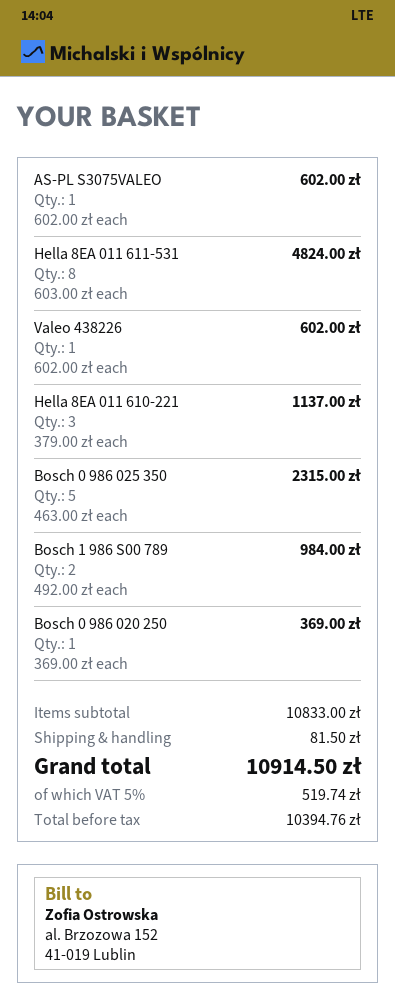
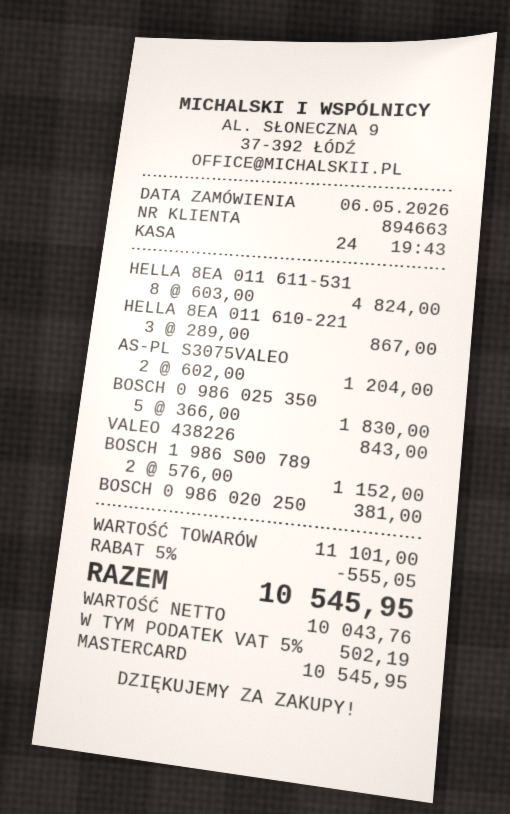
AS-PL S3075VALEO: 1 x 602.00 = 602.00 -> 2 x 602.00 = 1204.00
Valeo 438226: 1 x 602.00 = 602.00 -> 1 x 843.00 = 843.00
Hella 8EA 011 610-221: 3 x 379.00 = 1137.00 -> 3 x 289.00 = 867.00
Bosch 0 986 025 350: 5 x 463.00 = 2315.00 -> 5 x 366.00 = 1830.00
Bosch 1 986 S00 789: 2 x 492.00 = 984.00 -> 2 x 576.00 = 1152.00
Bosch 0 986 020 250: 1 x 369.00 = 369.00 -> 1 x 381.00 = 381.00
subtotal: 10833.00 -> 11101.00
discount: none -> 5% = 555.05
shipping: 81.50 -> none
net: 10394.76 -> 10043.76
tax: 5% = 519.74 -> 5% = 502.19
total: 10914.50 -> 10545.95

